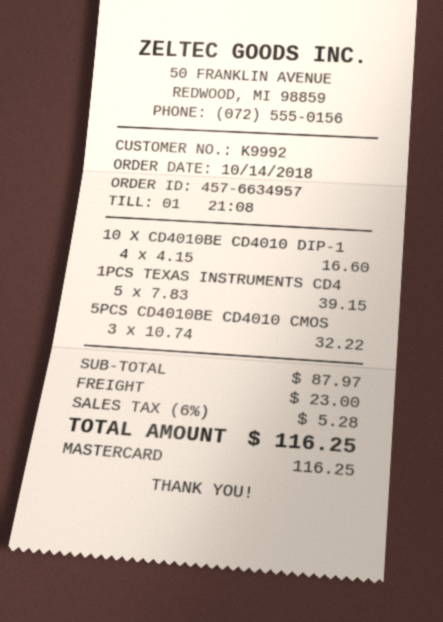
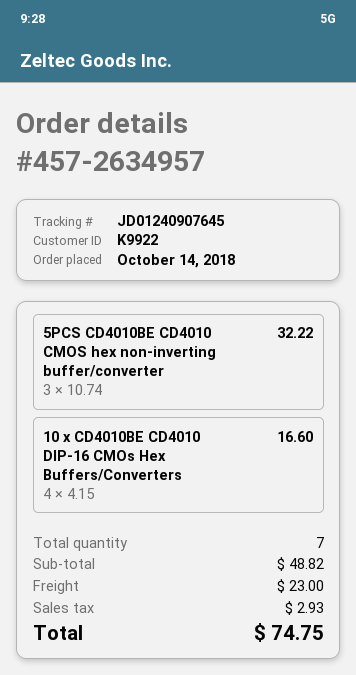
order number: 457-6634957 -> 457-2634957
customer number: K9992 -> K9922
1PCS TEXAS INSTRUMENTS CD4: 5 x 7.83 = 39.15 -> none
subtotal: 87.97 -> 48.82
tax: 5.28 -> 2.93
total: 116.25 -> 74.75

